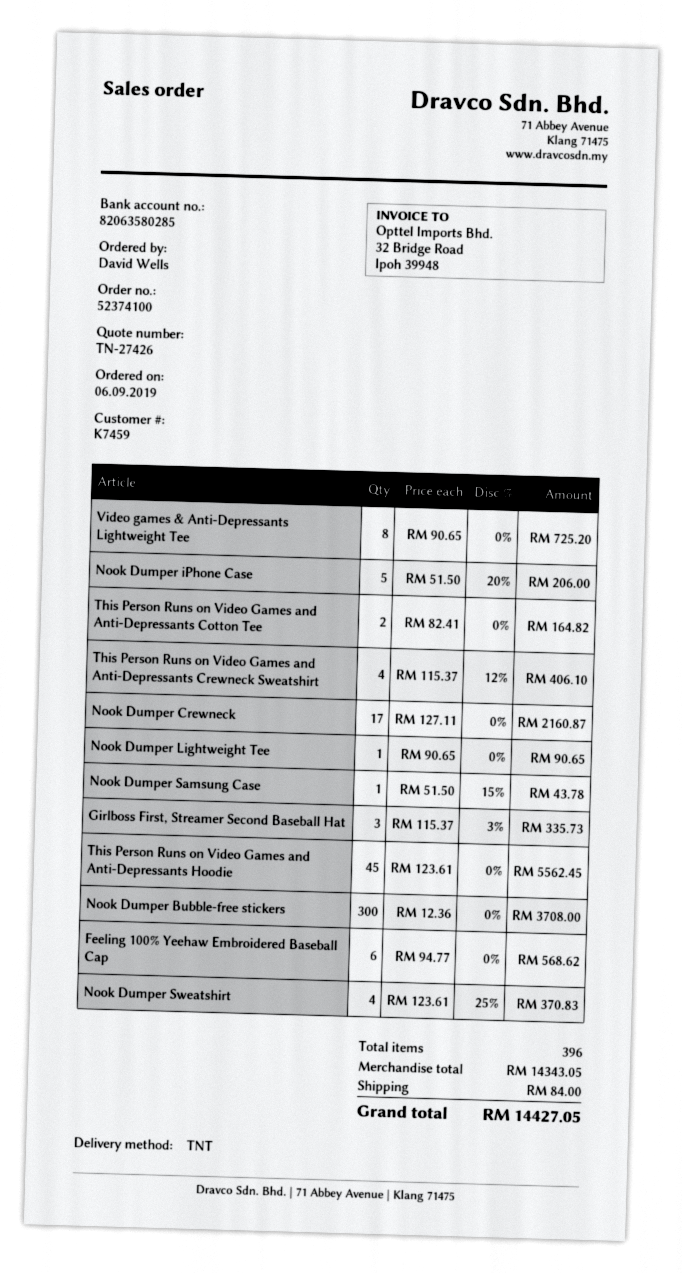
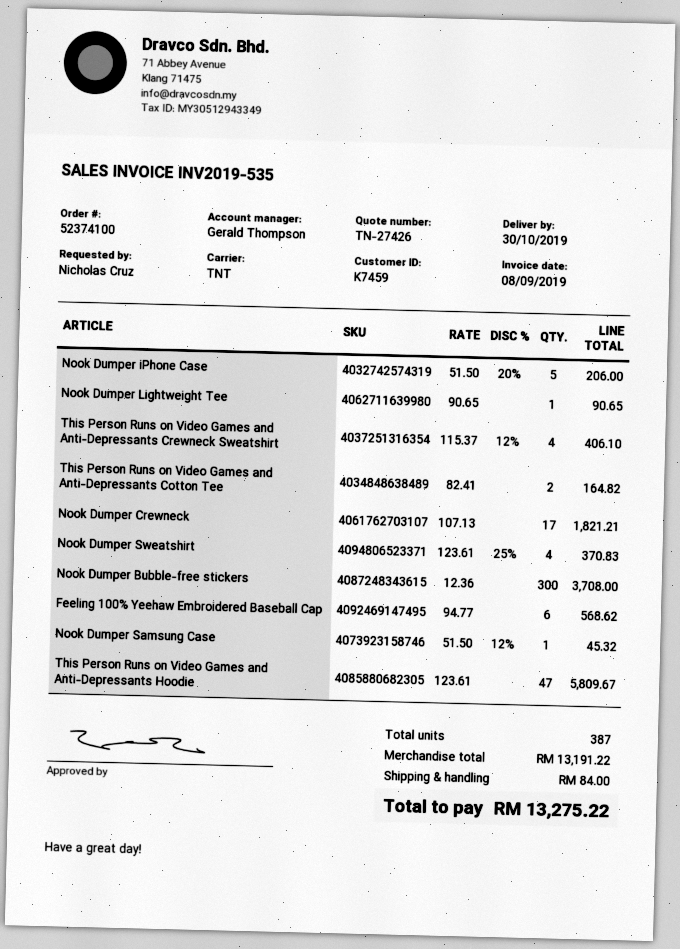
ordered by: David Wells -> Nicholas Cruz
Video games & Anti-Depressants Lightweight Tee: 8 x 90.65 = 725.20 -> none
Nook Dumper Crewneck: 17 x 127.11 = 2160.87 -> 17 x 107.13 = 1821.21
Nook Dumper Samsung Case: 1 x 51.50 - 15% = 43.78 -> 1 x 51.50 - 12% = 45.32
Girlboss First, Streamer Second Baseball Hat: 3 x 115.37 - 3% = 335.73 -> none
This Person Runs on Video Games and Anti-Depressants Hoodie: 45 x 123.61 = 5562.45 -> 47 x 123.61 = 5809.67
total quantity: 396 -> 387
subtotal: 14343.05 -> 13191.22
total: 14427.05 -> 13275.22

